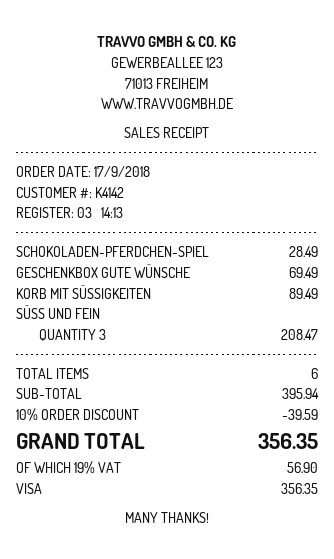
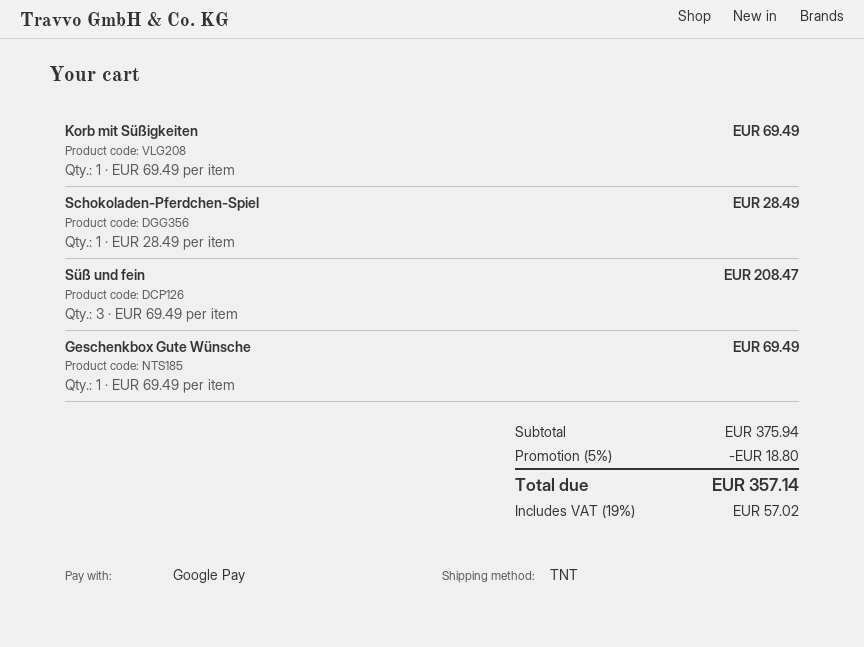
payment method: Visa -> Google Pay
KORB MIT SÜSSIGKEITEN: 1 for 89.49 -> 1 for 69.49
subtotal: 395.94 -> 375.94
discount: 10% = 39.59 -> 5% = 18.80
tax: 19% = 56.90 -> 19% = 57.02
total: 356.35 -> 357.14

